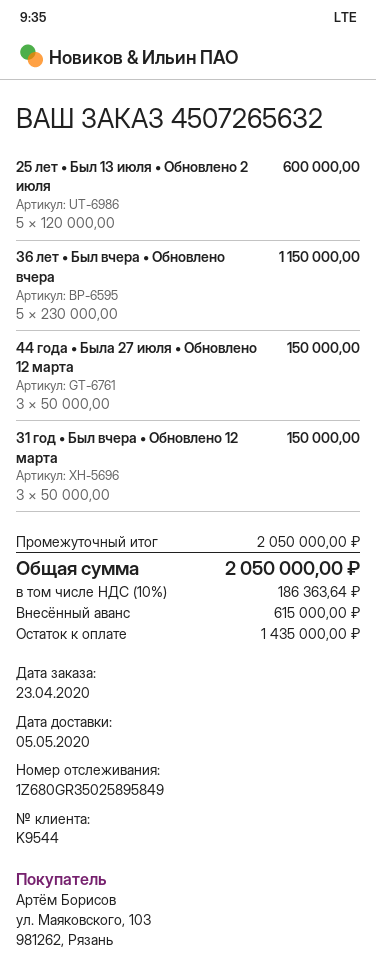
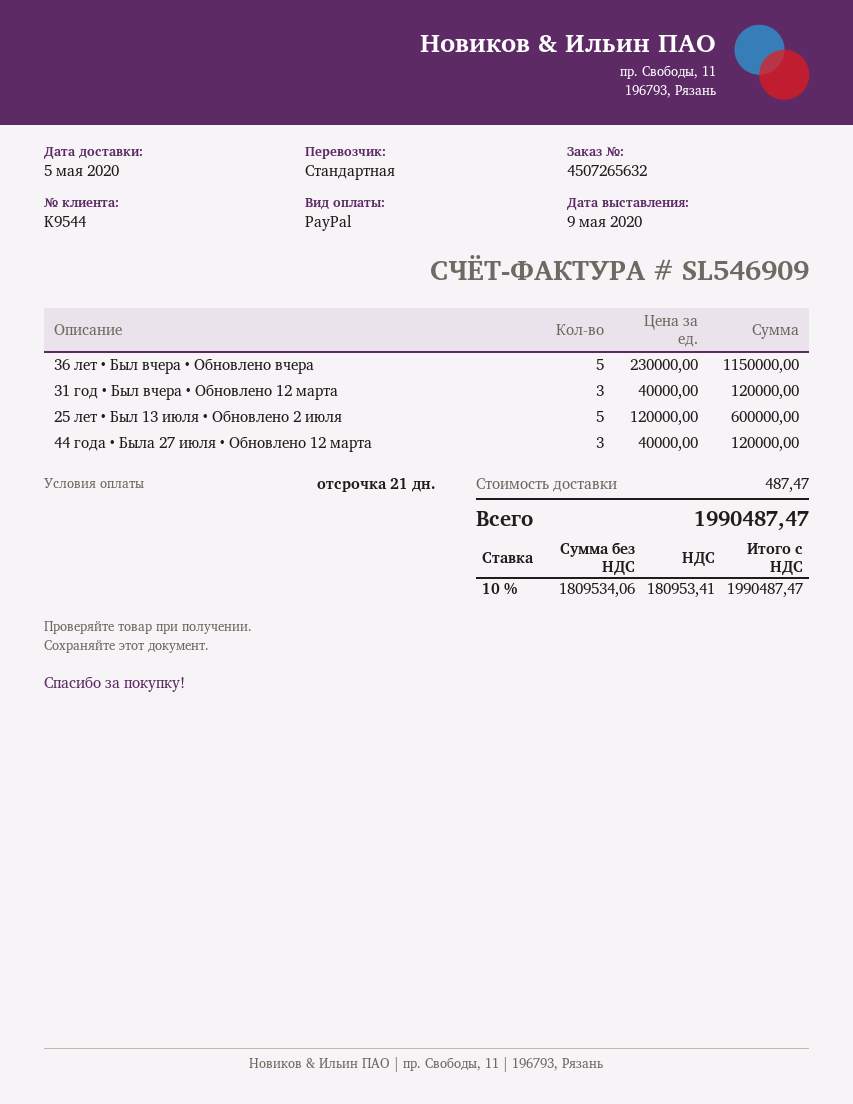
44 года • Была 27 июля • Обновлено 12 марта: 3 x 50000.00 = 150000.00 -> 3 x 40000.00 = 120000.00
31 год • Был вчера • Обновлено 12 марта: 3 x 50000.00 = 150000.00 -> 3 x 40000.00 = 120000.00
shipping: none -> 487.47
tax: 10% = 186363.64 -> 10% = 180953.41
total: 2050000.00 -> 1990487.47

